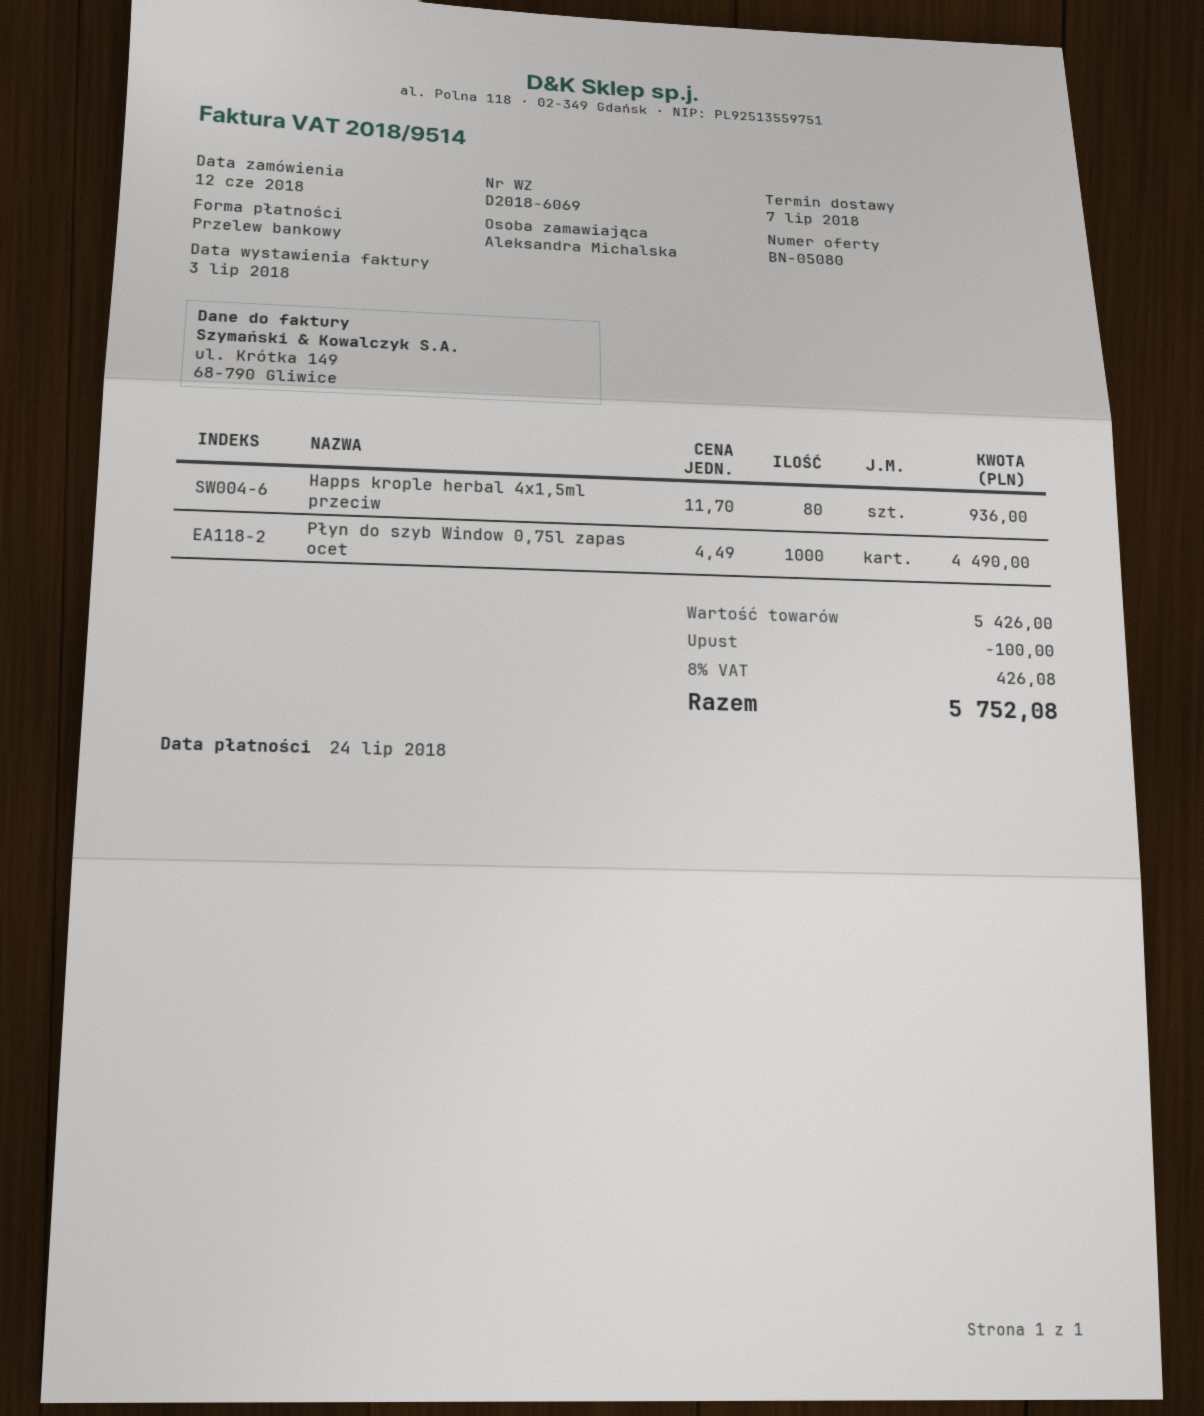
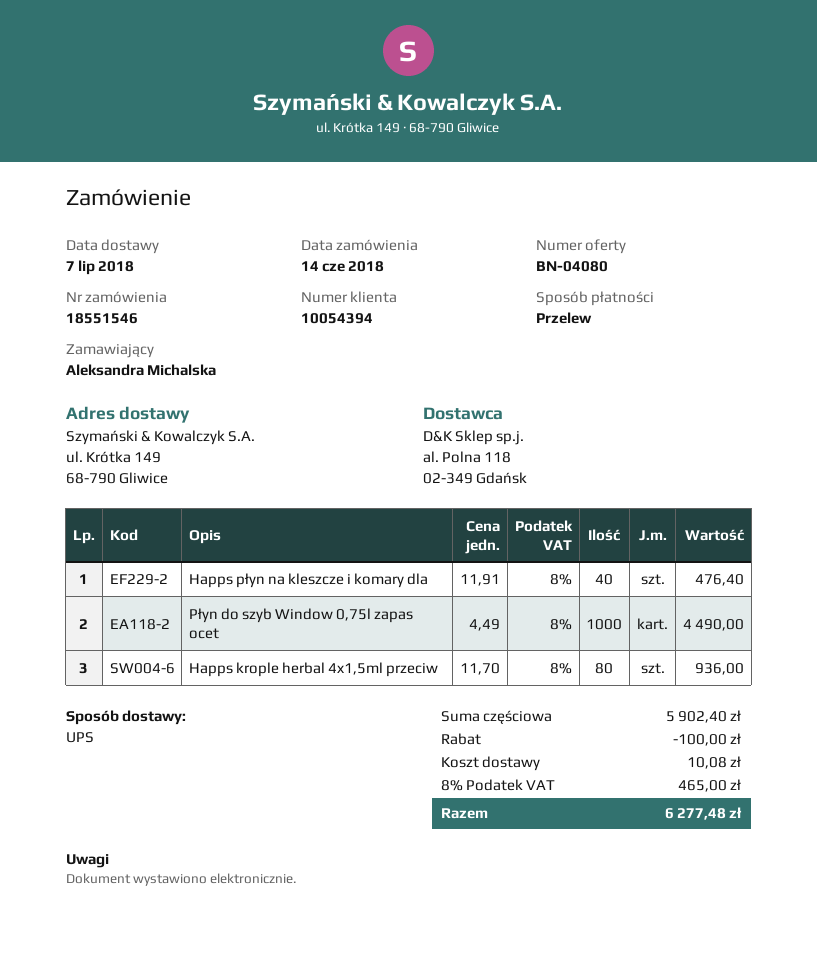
quote number: BN-05080 -> BN-04080
order date: 2018-06-12 -> 2018-06-14
Happs płyn na kleszcze i komary dla: none -> 40 x 11.91 = 476.40
subtotal: 5426.00 -> 5902.40
shipping: none -> 10.08
tax: 8% = 426.08 -> 8% = 465.00
total: 5752.08 -> 6277.48

